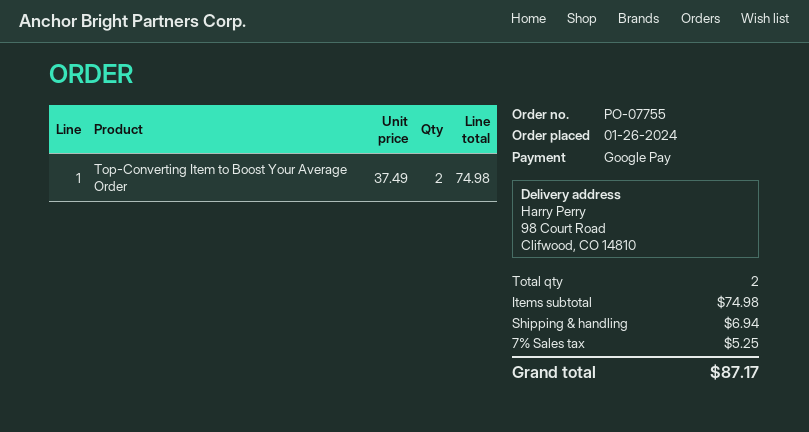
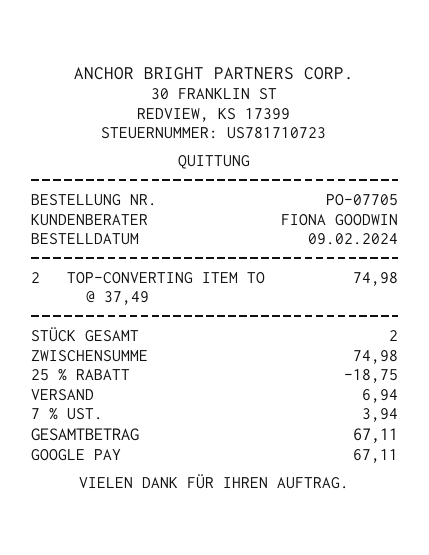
order number: PO-07755 -> PO-07705
order date: 2024-01-26 -> 2024-02-09
discount: none -> 25% = 18.75
tax: 7% = 5.25 -> 7% = 3.94
total: 87.17 -> 67.11

